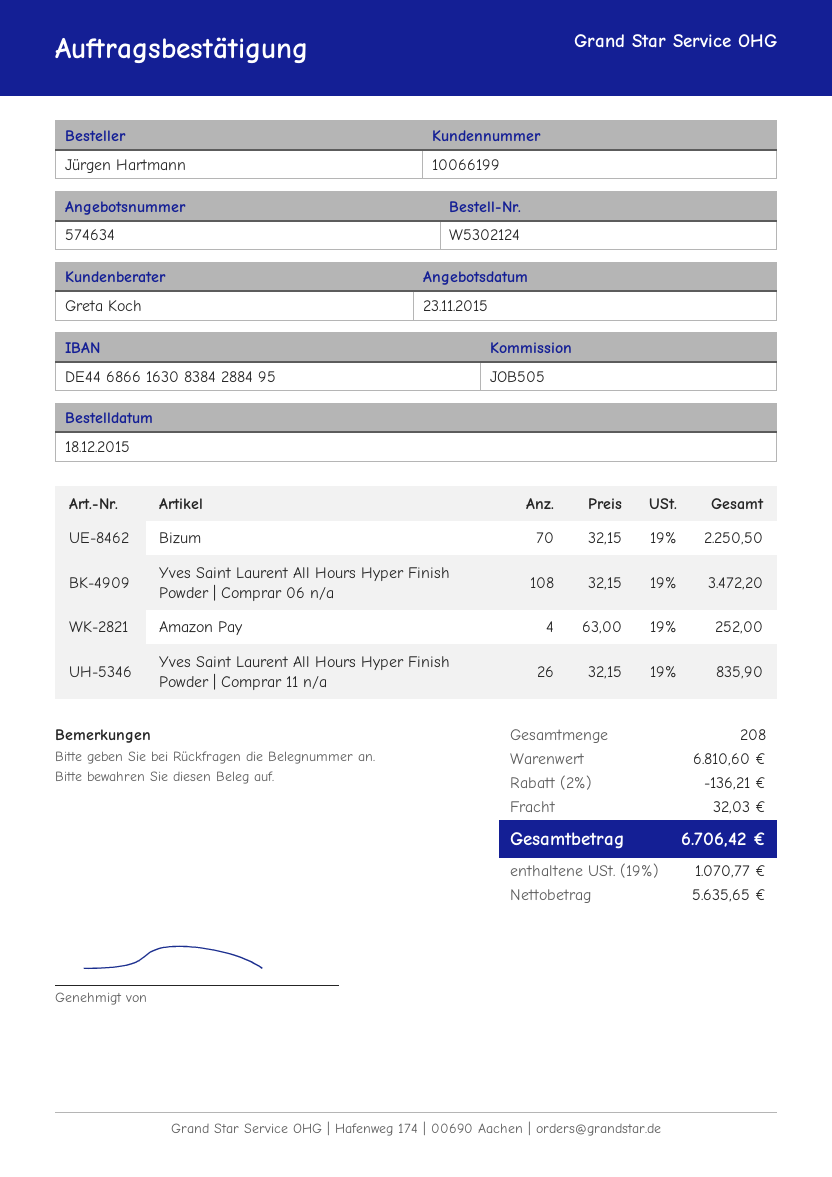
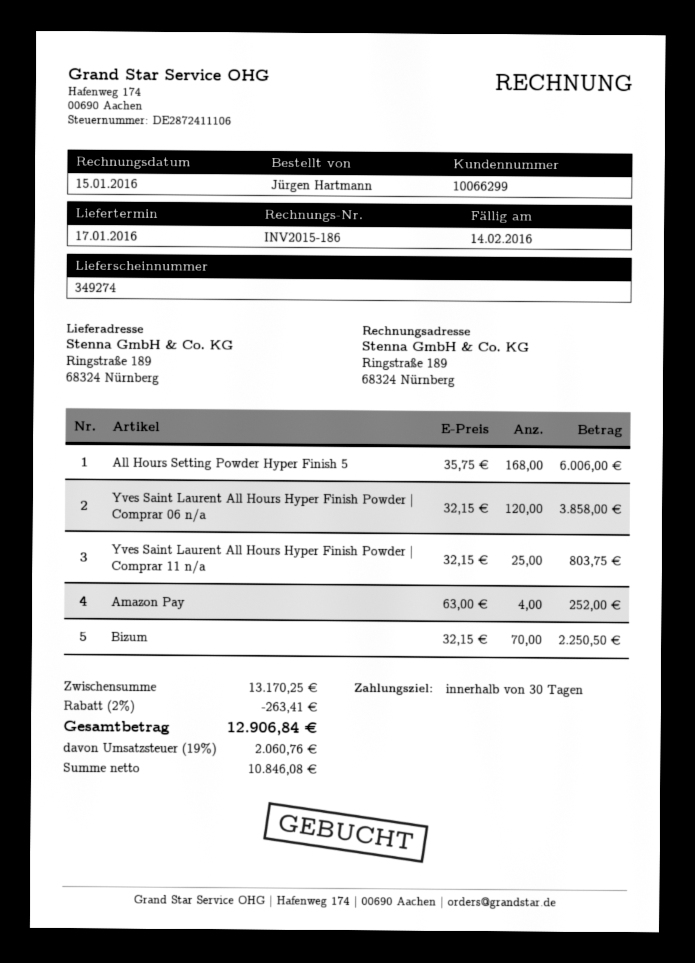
customer number: 10066199 -> 10066299
Yves Saint Laurent All Hours Hyper Finish Powder | Comprar 06 n/a: 108 x 32.15 = 3472.20 -> 120 x 32.15 = 3858.00
Yves Saint Laurent All Hours Hyper Finish Powder | Comprar 11 n/a: 26 x 32.15 = 835.90 -> 25 x 32.15 = 803.75
All Hours Setting Powder Hyper Finish 5: none -> 168 x 35.75 = 6006.00
subtotal: 6810.60 -> 13170.25
discount: 2% = 136.21 -> 2% = 263.41
shipping: 32.03 -> none
net: 5635.65 -> 10846.08
tax: 19% = 1070.77 -> 19% = 2060.76
total: 6706.42 -> 12906.84

